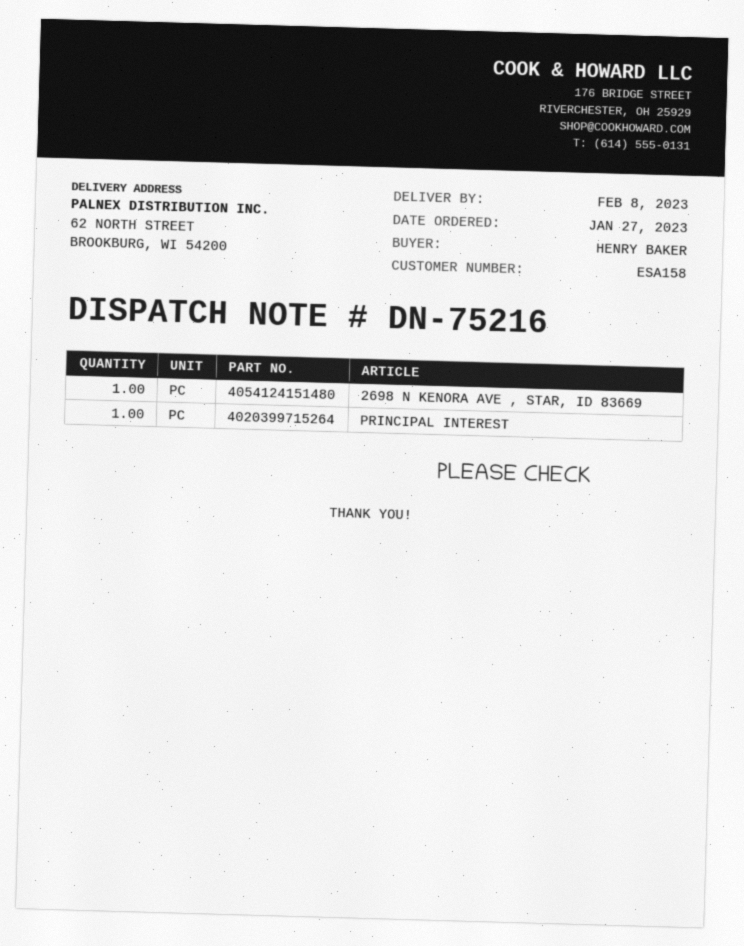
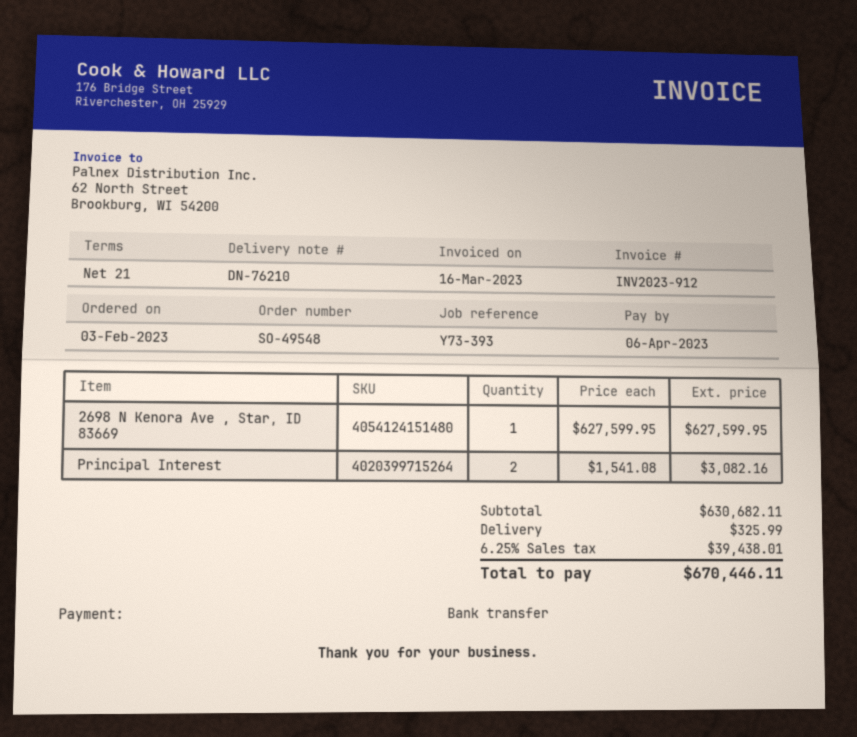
order date: 2023-01-27 -> 2023-02-03
delivery note number: DN-75216 -> DN-76210
PRINCIPAL INTEREST: 1 -> 2

